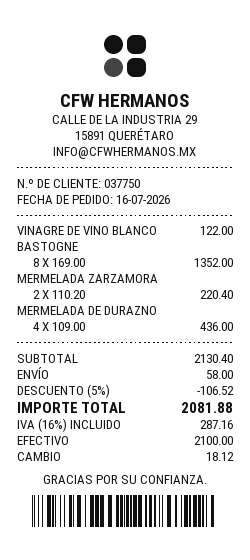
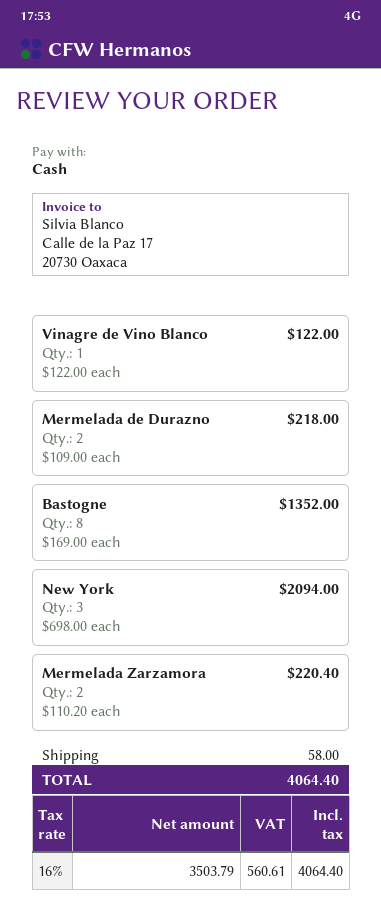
MERMELADA DE DURAZNO: 4 x 109.00 = 436.00 -> 2 x 109.00 = 218.00
New York: none -> 3 x 698.00 = 2094.00
discount: 5% = 106.52 -> none
tax: 16% = 287.16 -> 16% = 560.61
total: 2081.88 -> 4064.40

